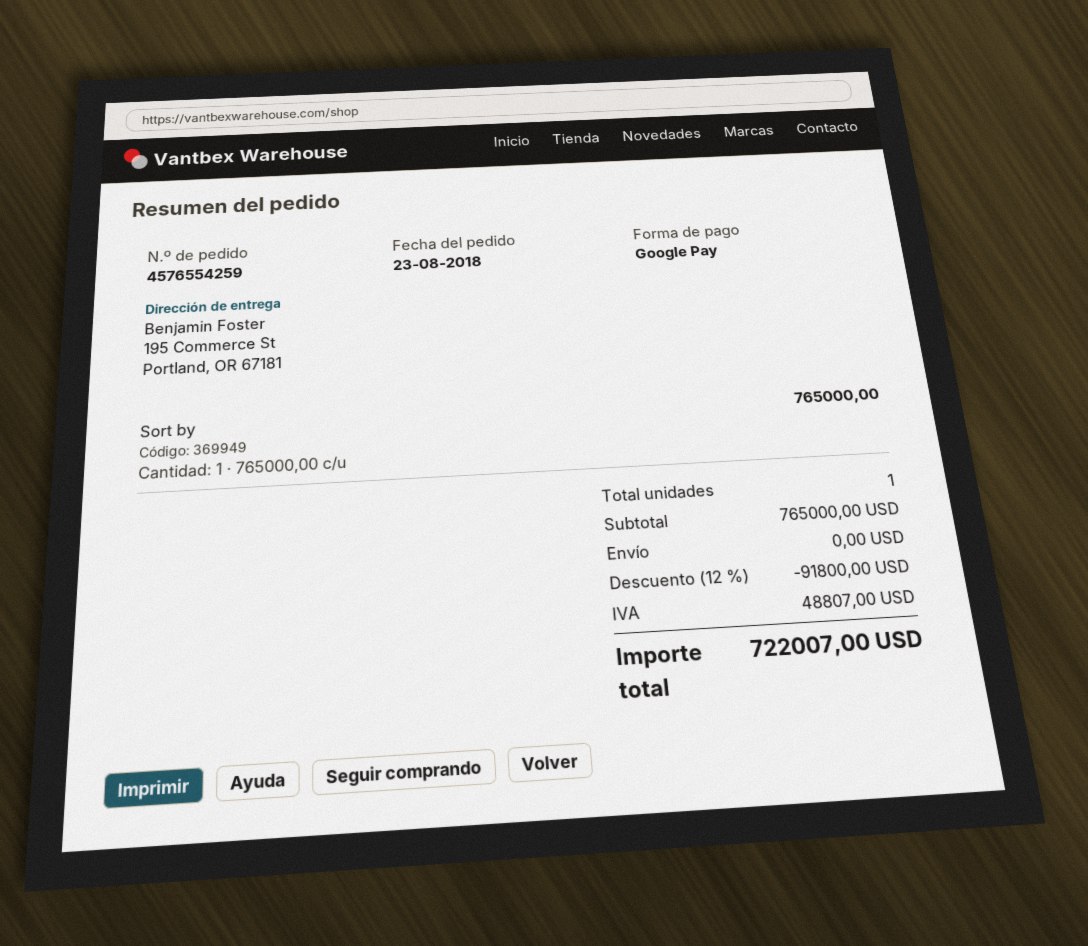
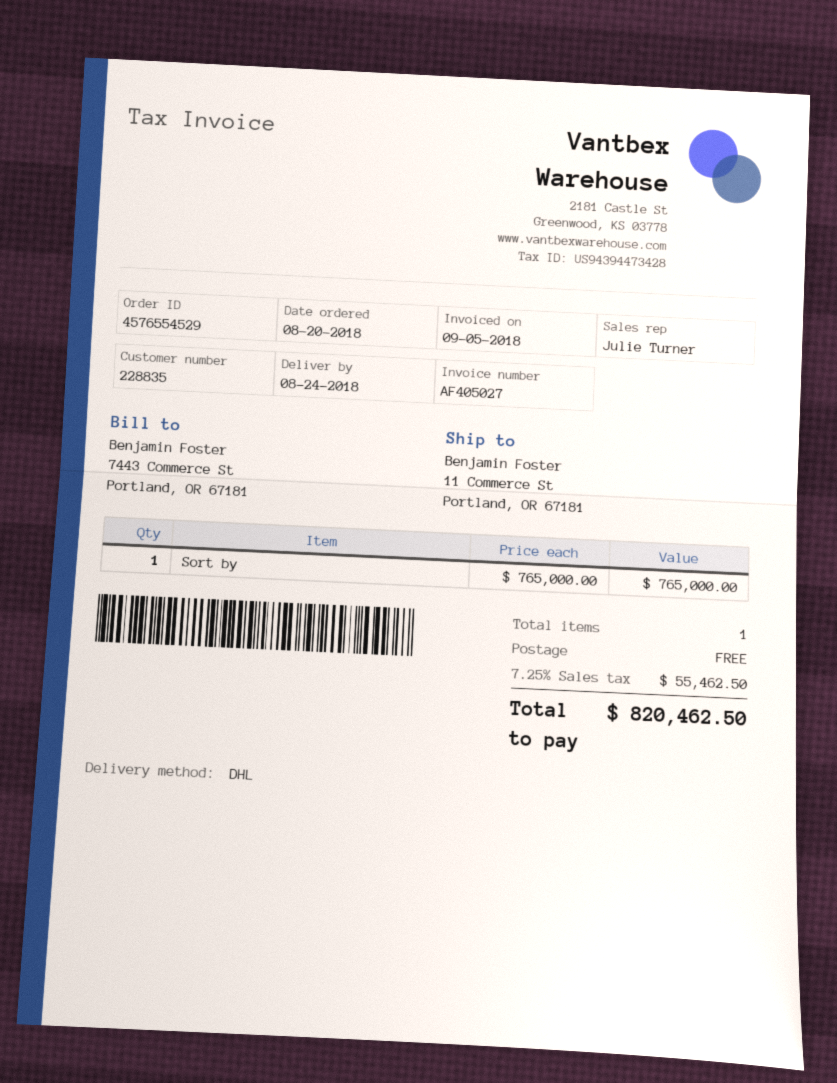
order number: 4576554259 -> 4576554529
order date: 2018-08-23 -> 2018-08-20
ship to: 195 Commerce St, Portland, OR 67181 -> 11 Commerce St, Portland, OR 67181
discount: 12% = 91800.00 -> none
tax: 48807.00 -> 55462.50
total: 722007.00 -> 820462.50

